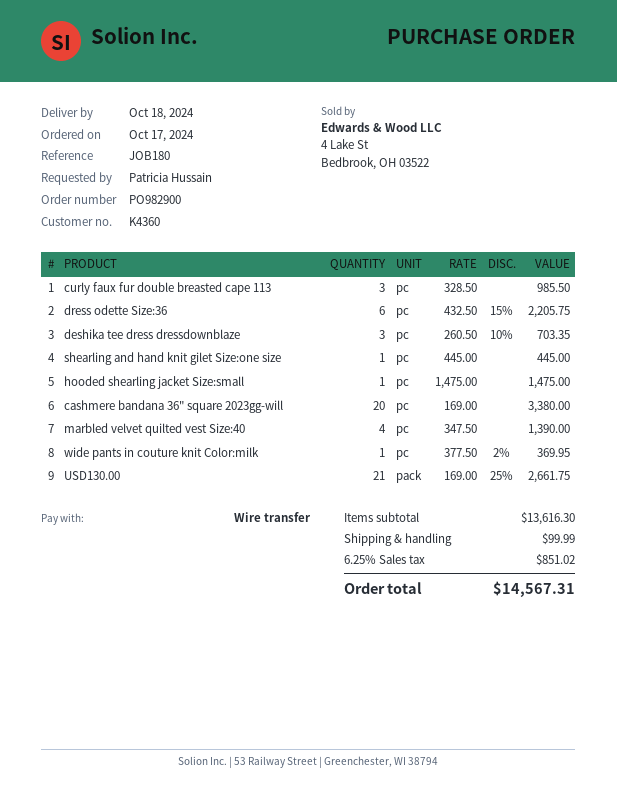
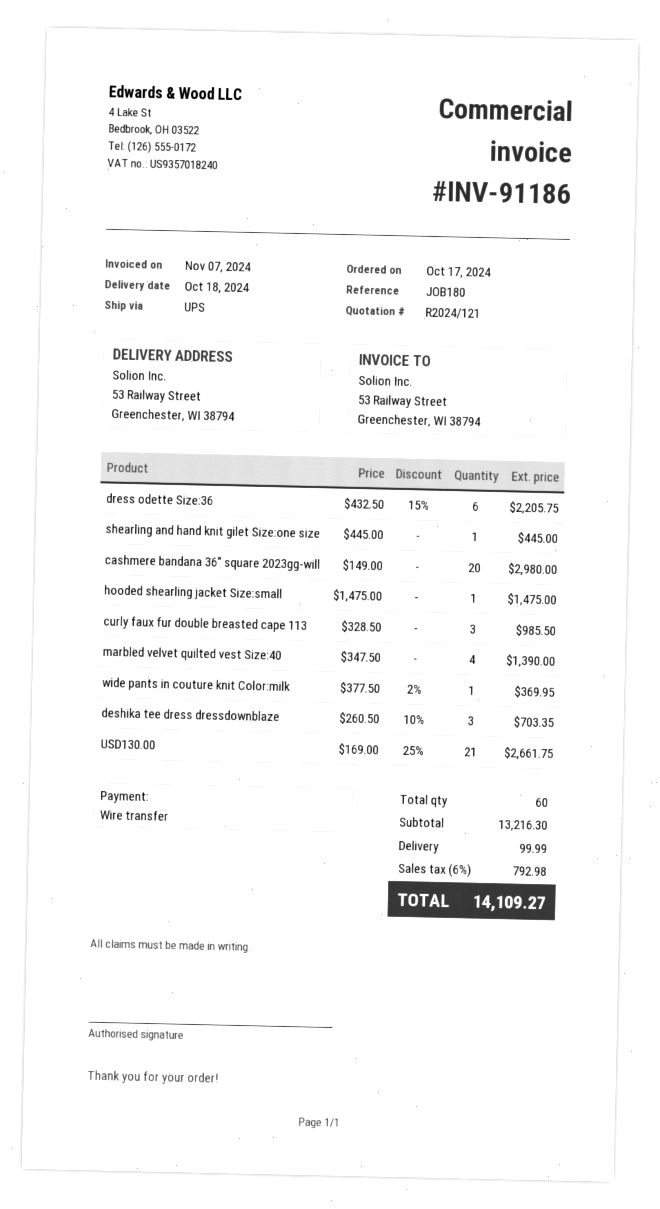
cashmere bandana 36" square 2023gg-will: 20 x 169.00 = 3380.00 -> 20 x 149.00 = 2980.00
subtotal: 13616.30 -> 13216.30
tax: 6.25% = 851.02 -> 6% = 792.98
total: 14567.31 -> 14109.27

